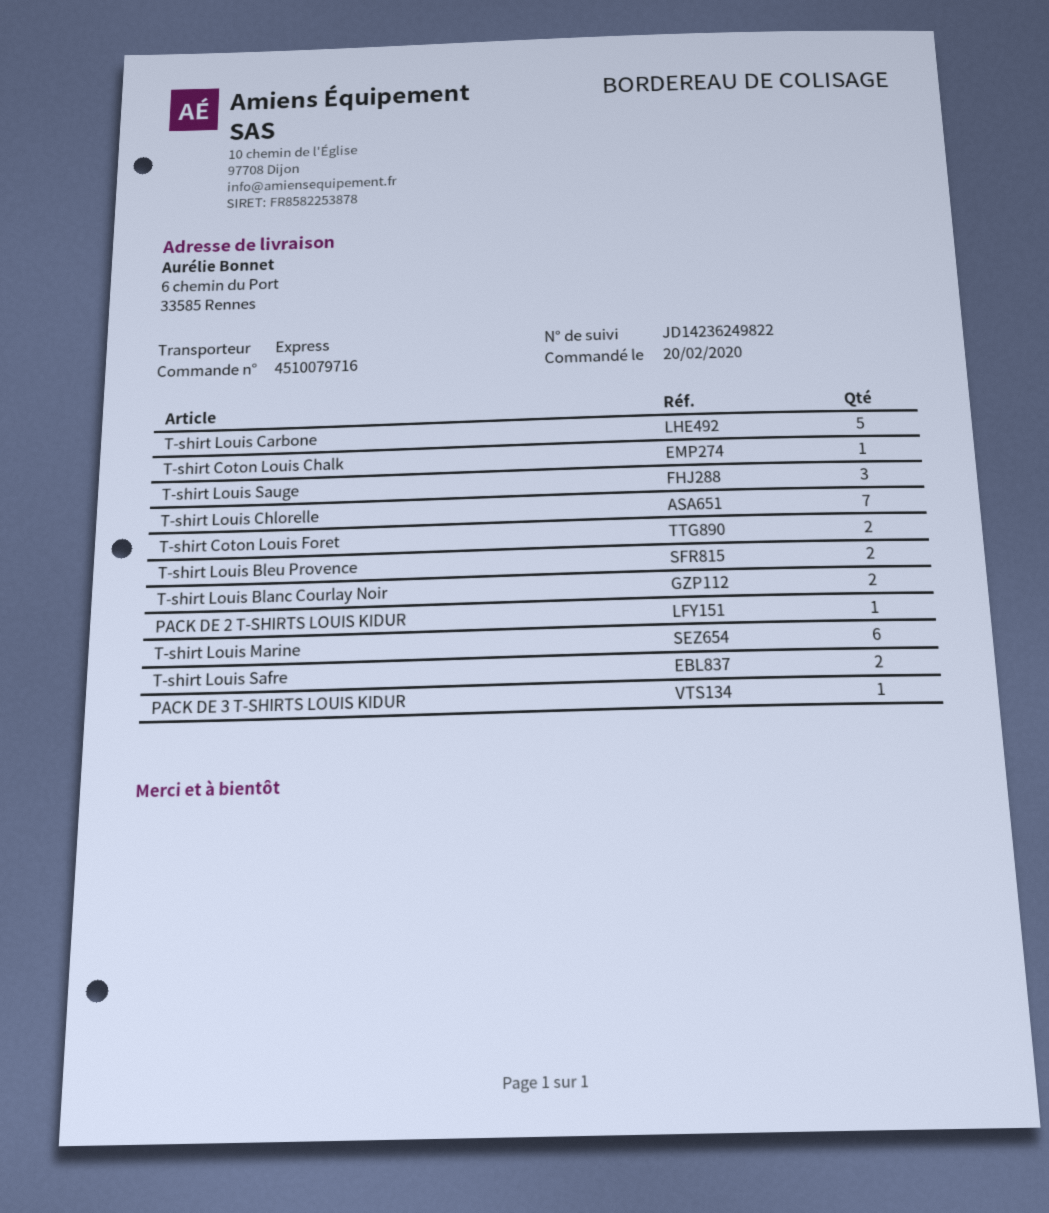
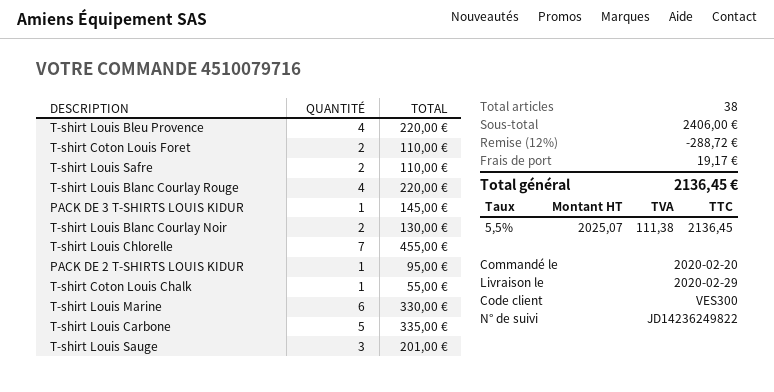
T-shirt Louis Bleu Provence: 2 -> 4
T-shirt Louis Blanc Courlay Rouge: none -> 4

